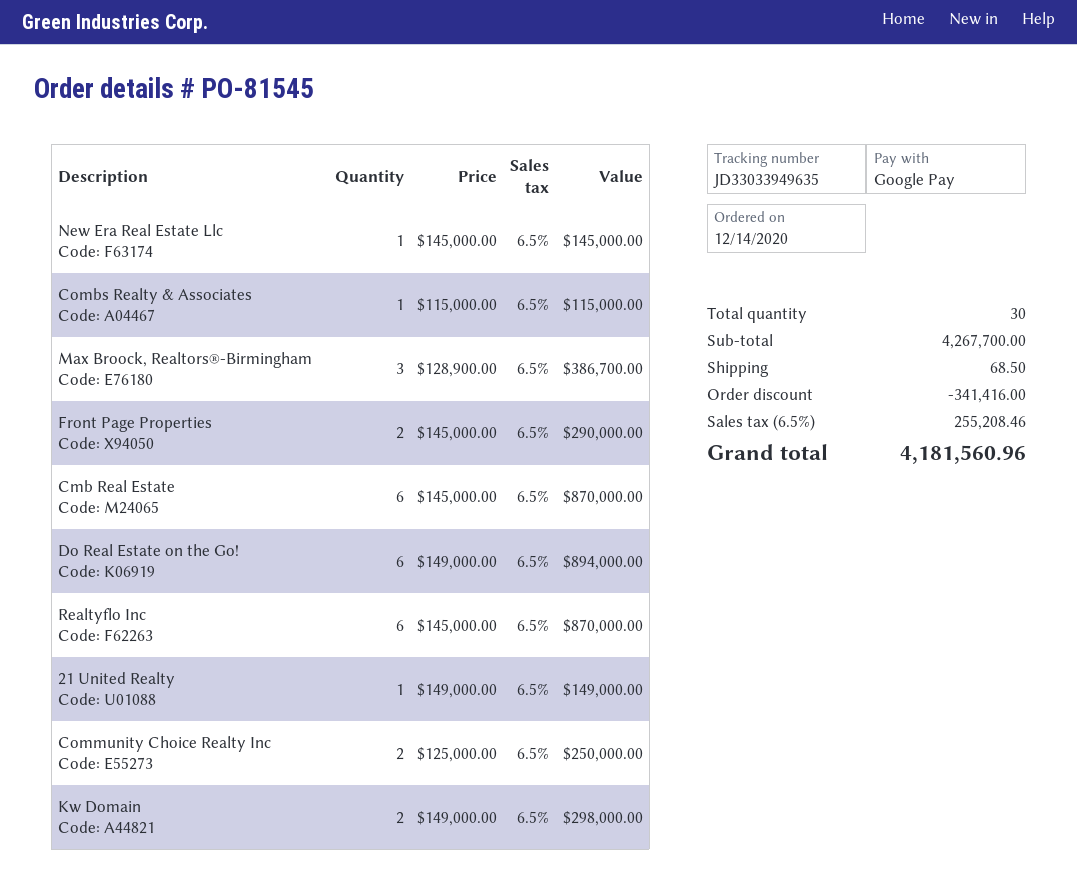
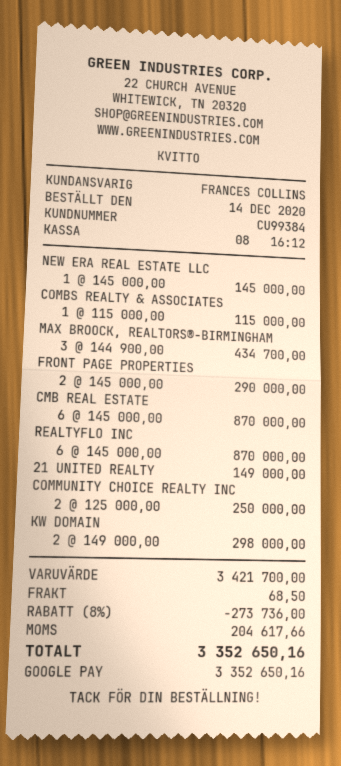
Max Broock, Realtors®-Birmingham: 3 x 128900.00 = 386700.00 -> 3 x 144900.00 = 434700.00
Do Real Estate on the Go!: 6 x 149000.00 = 894000.00 -> none
subtotal: 4267700.00 -> 3421700.00
discount: 341416.00 -> 273736.00
tax: 255208.46 -> 204617.66
total: 4181560.96 -> 3352650.16

